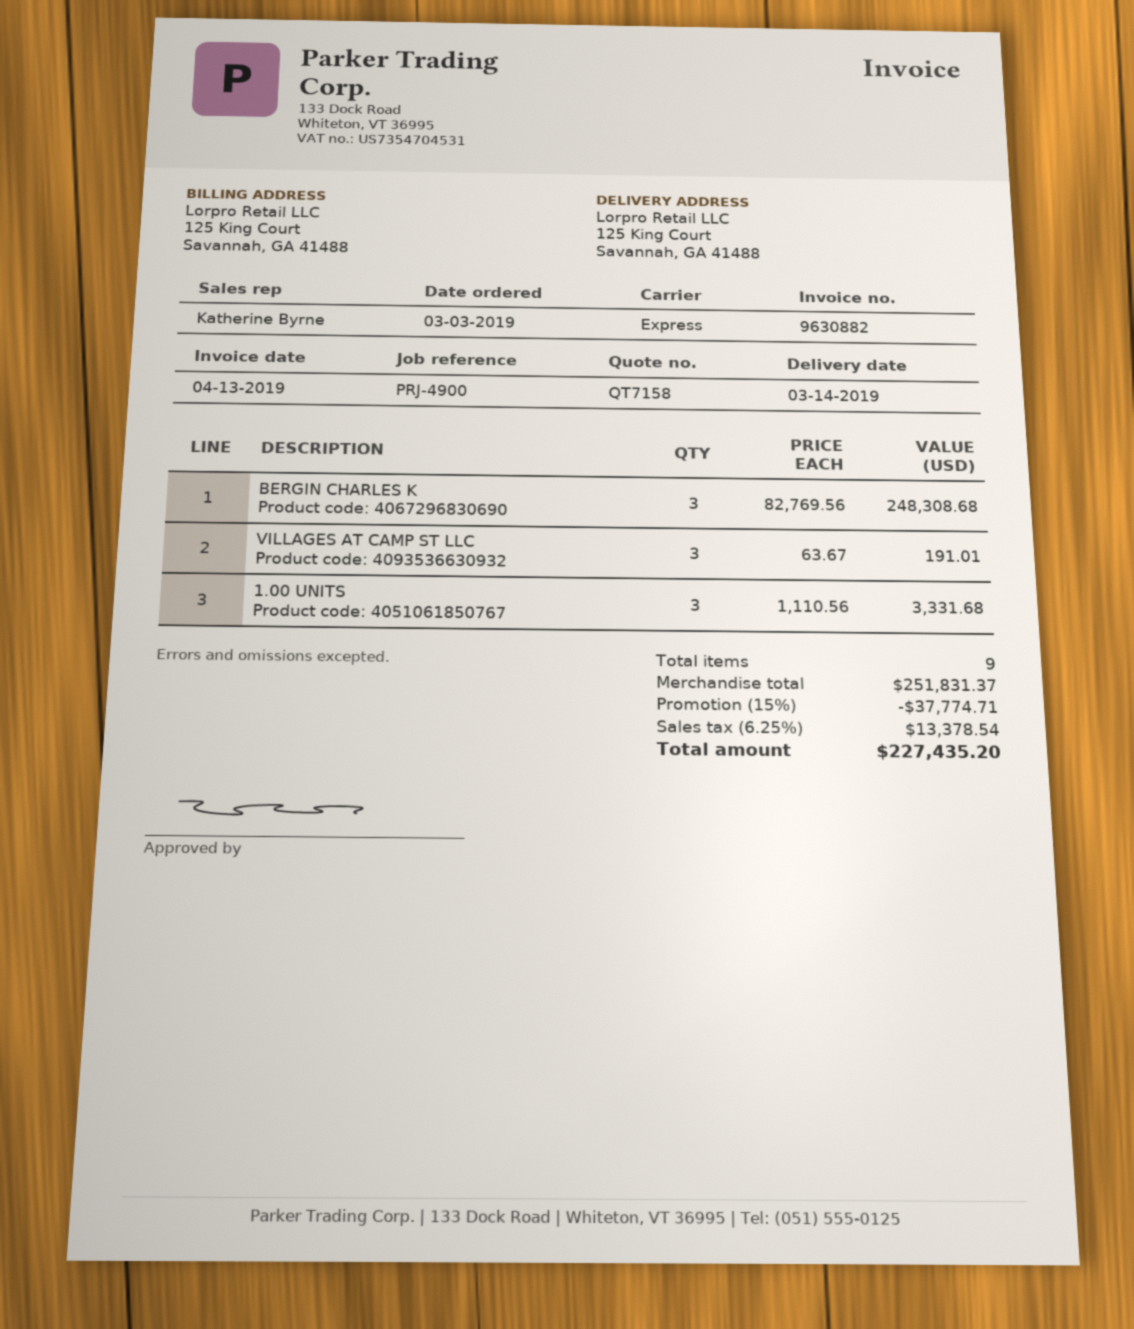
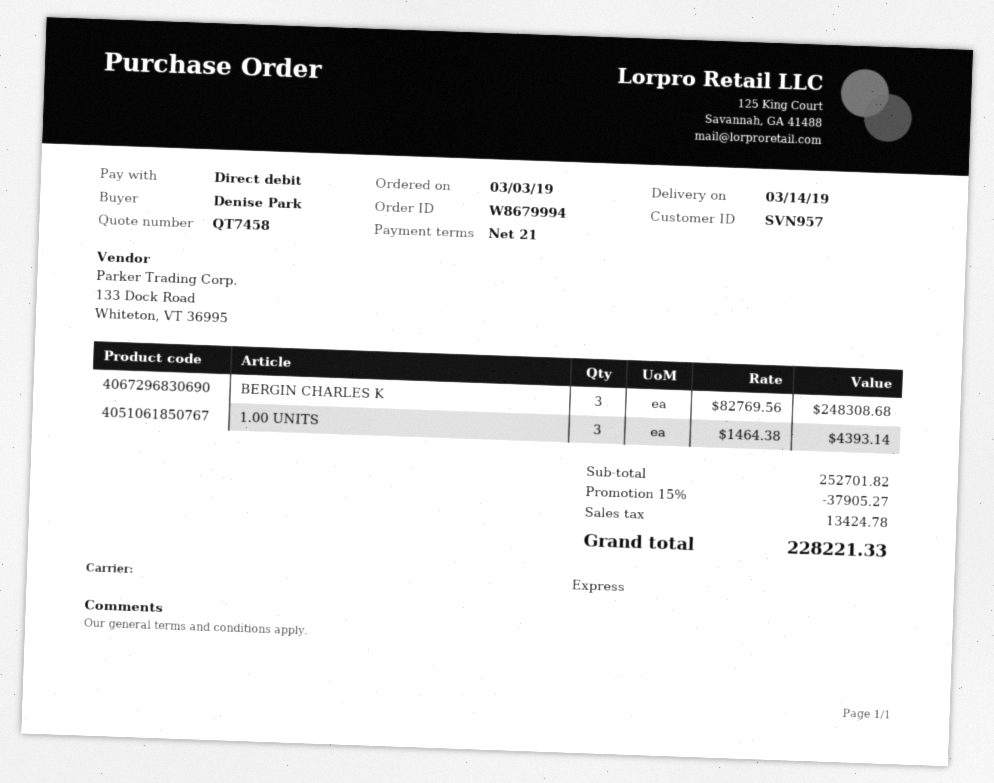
quote number: QT7158 -> QT7458
VILLAGES AT CAMP ST LLC: 3 x 63.67 = 191.01 -> none
1.00 UNITS: 3 x 1110.56 = 3331.68 -> 3 x 1464.38 = 4393.14
subtotal: 251831.37 -> 252701.82
discount: 15% = 37774.71 -> 15% = 37905.27
tax: 13378.54 -> 13424.78
total: 227435.20 -> 228221.33

